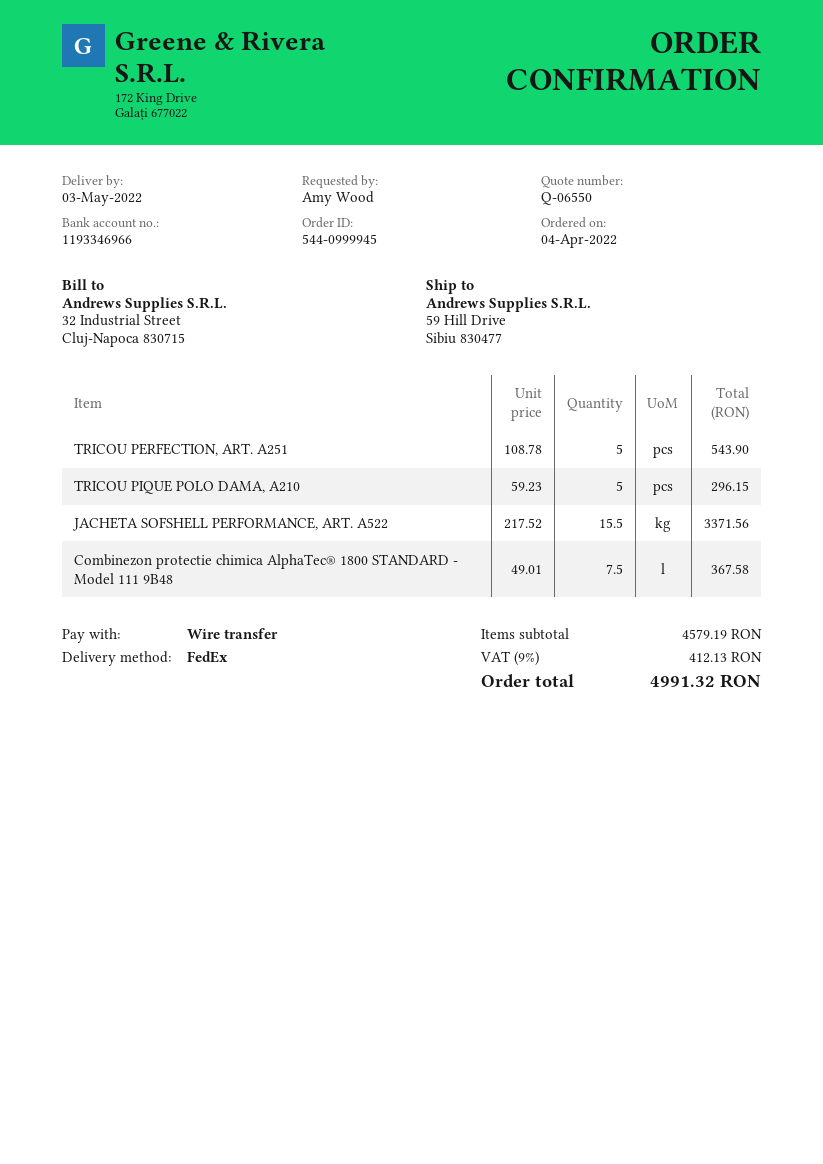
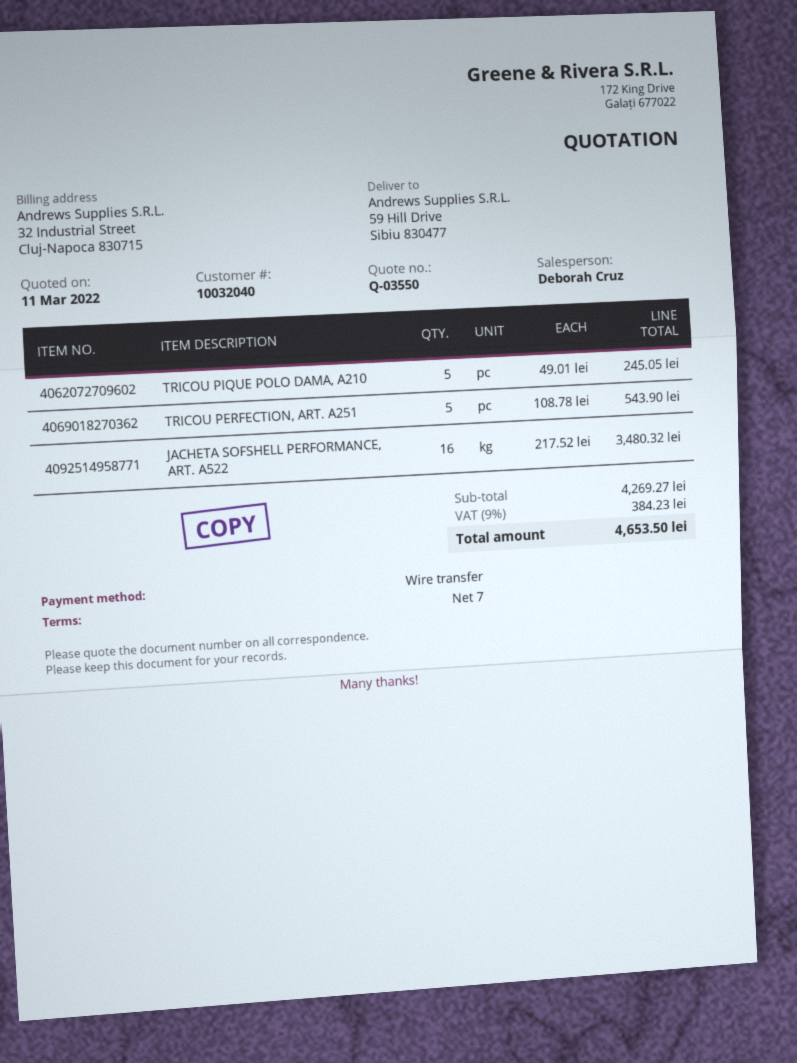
quote number: Q-06550 -> Q-03550
TRICOU PIQUE POLO DAMA, A210: 5 x 59.23 = 296.15 -> 5 x 49.01 = 245.05
JACHETA SOFSHELL PERFORMANCE, ART. A522: 15.5 x 217.52 = 3371.56 -> 16 x 217.52 = 3480.32
Combinezon protectie chimica AlphaTec® 1800 STANDARD - Model 111 9B48: 7.5 x 49.01 = 367.58 -> none
subtotal: 4579.19 -> 4269.27
tax: 9% = 412.13 -> 9% = 384.23
total: 4991.32 -> 4653.50

